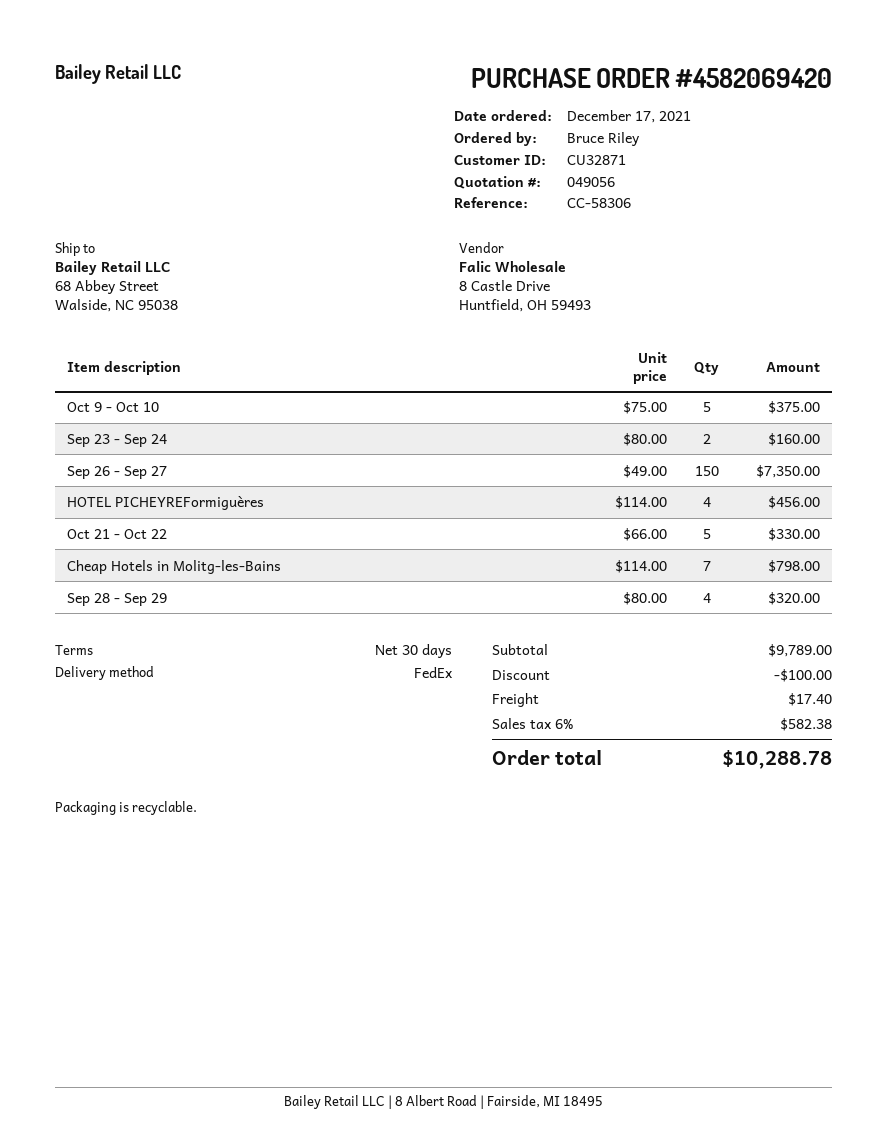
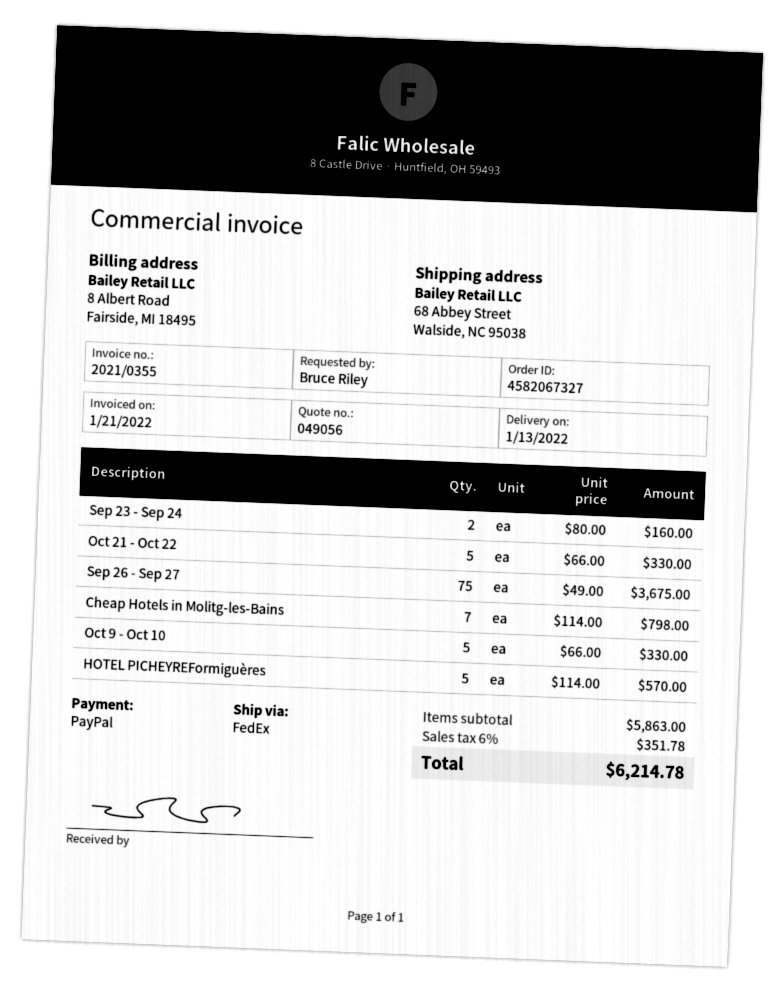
order number: 4582069420 -> 4582067327
Oct 9 - Oct 10: 5 x 75.00 = 375.00 -> 5 x 66.00 = 330.00
Sep 26 - Sep 27: 150 x 49.00 = 7350.00 -> 75 x 49.00 = 3675.00
HOTEL PICHEYREFormiguères: 4 x 114.00 = 456.00 -> 5 x 114.00 = 570.00
Sep 28 - Sep 29: 4 x 80.00 = 320.00 -> none
subtotal: 9789.00 -> 5863.00
discount: 100.00 -> none
shipping: 17.40 -> none
tax: 6% = 582.38 -> 6% = 351.78
total: 10288.78 -> 6214.78

